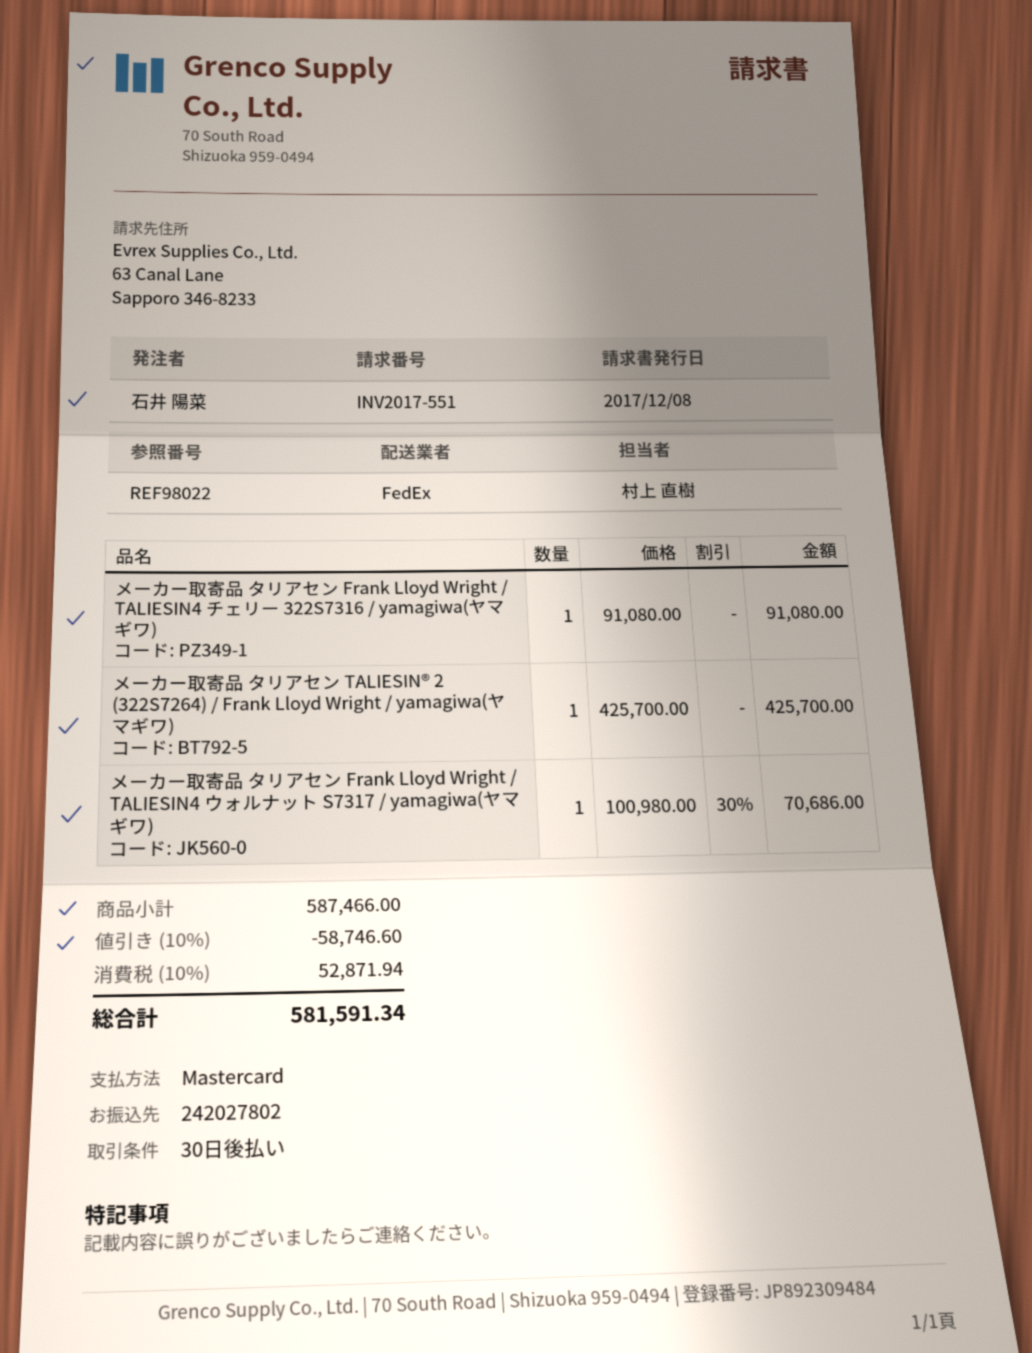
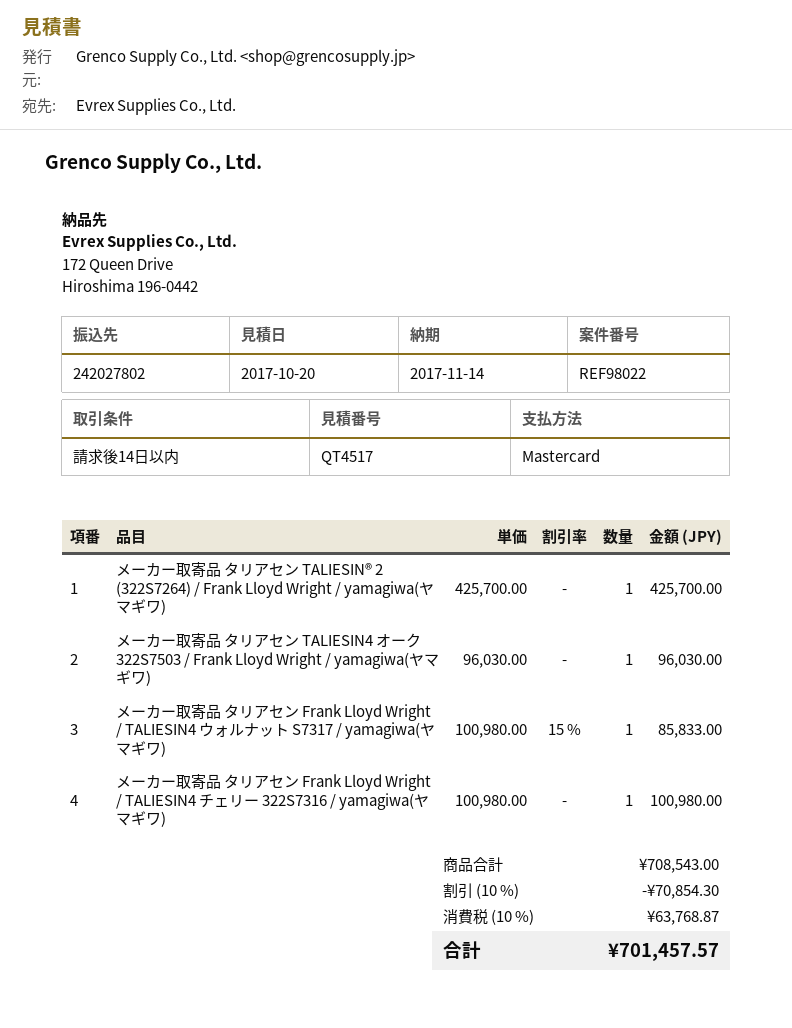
payment terms: 30 days -> 14 days
メーカー取寄品 タリアセン Frank Lloyd Wright / TALIESIN4 チェリー 322S7316 / yamagiwa(ヤマギワ): 1 x 91080.00 = 91080.00 -> 1 x 100980.00 = 100980.00
メーカー取寄品 タリアセン Frank Lloyd Wright / TALIESIN4 ウォルナット S7317 / yamagiwa(ヤマギワ): 1 x 100980.00 - 30% = 70686.00 -> 1 x 100980.00 - 15% = 85833.00
メーカー取寄品 タリアセン TALIESIN4 オーク 322S7503 / Frank Lloyd Wright / yamagiwa(ヤマギワ): none -> 1 x 96030.00 = 96030.00
subtotal: 587466.00 -> 708543.00
discount: 10% = 58746.60 -> 10% = 70854.30
tax: 10% = 52871.94 -> 10% = 63768.87
total: 581591.34 -> 701457.57

